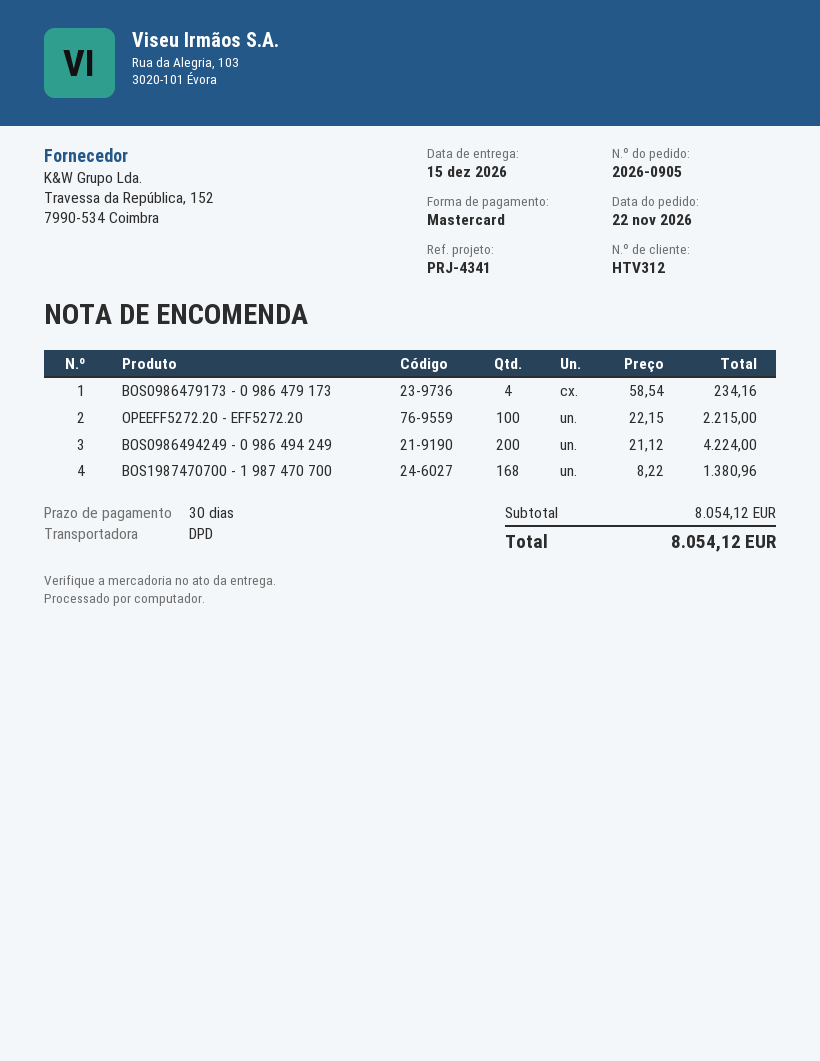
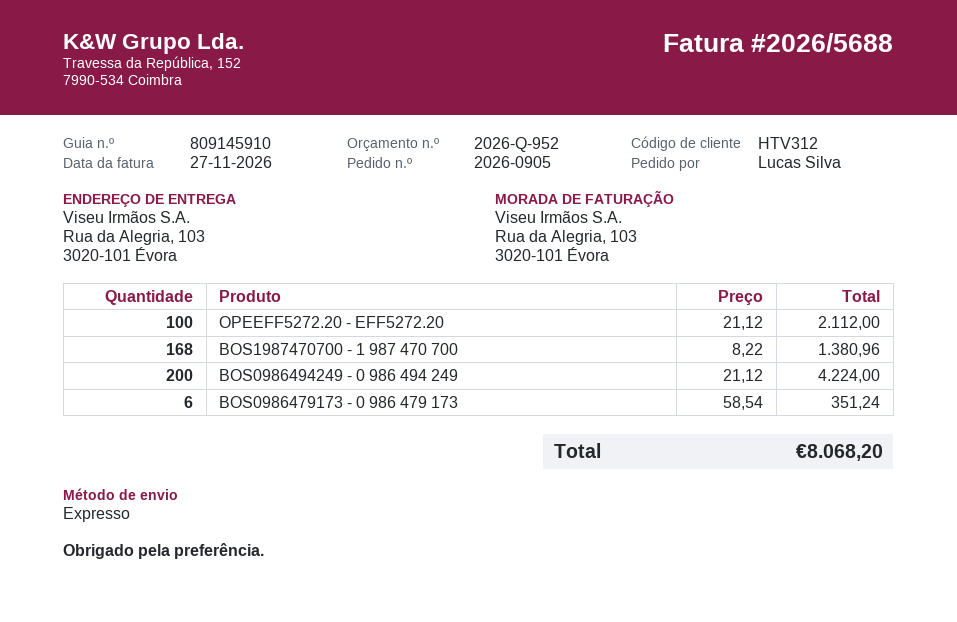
shipping method: DPD -> express
BOS0986479173 - 0 986 479 173: 4 x 58.54 = 234.16 -> 6 x 58.54 = 351.24
OPEEFF5272.20 - EFF5272.20: 100 x 22.15 = 2215.00 -> 100 x 21.12 = 2112.00
total: 8054.12 -> 8068.20

